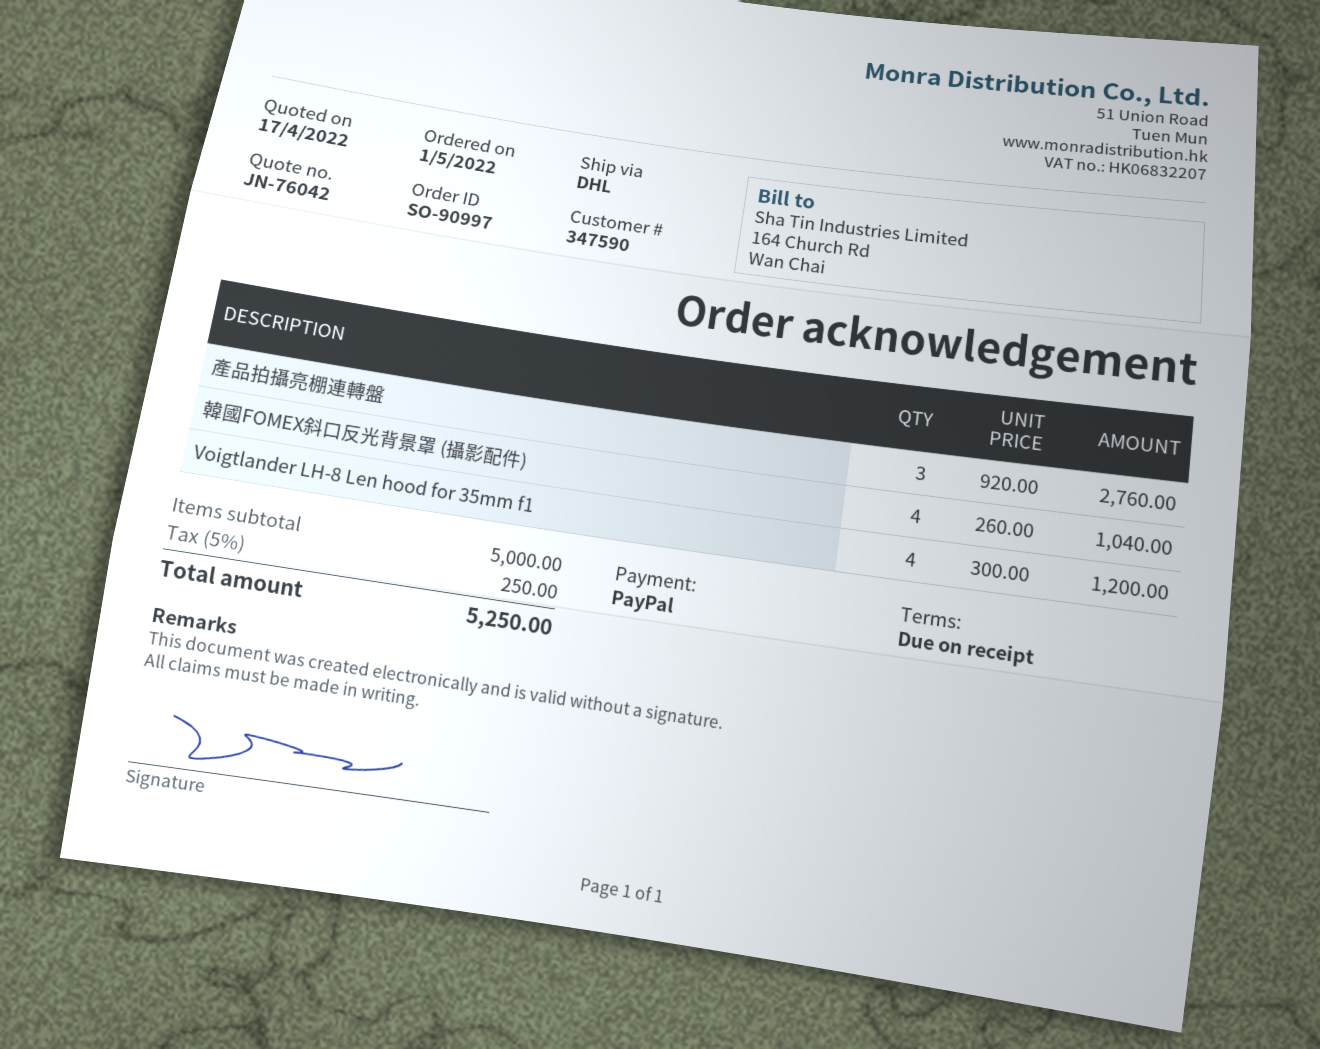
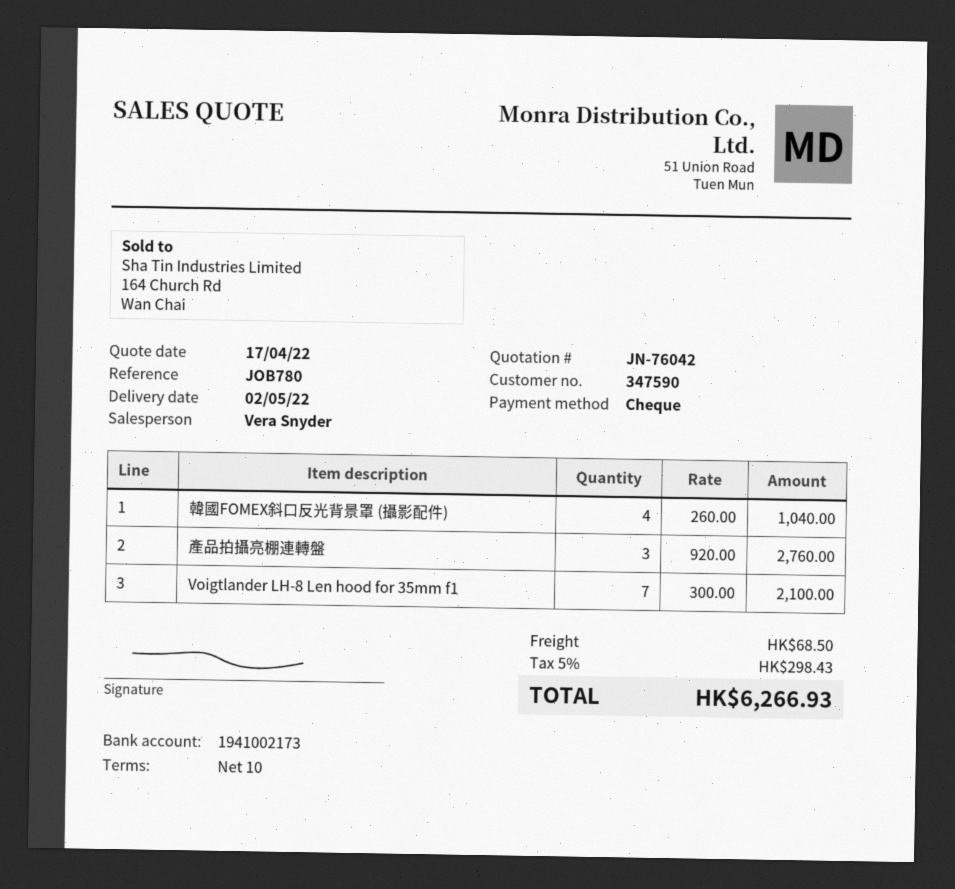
payment terms: on receipt -> 10 days
payment method: PayPal -> cheque
Voigtlander LH-8 Len hood for 35mm f1: 4 x 300.00 = 1200.00 -> 7 x 300.00 = 2100.00
shipping: none -> 68.50
tax: 5% = 250.00 -> 5% = 298.43
total: 5250.00 -> 6266.93

